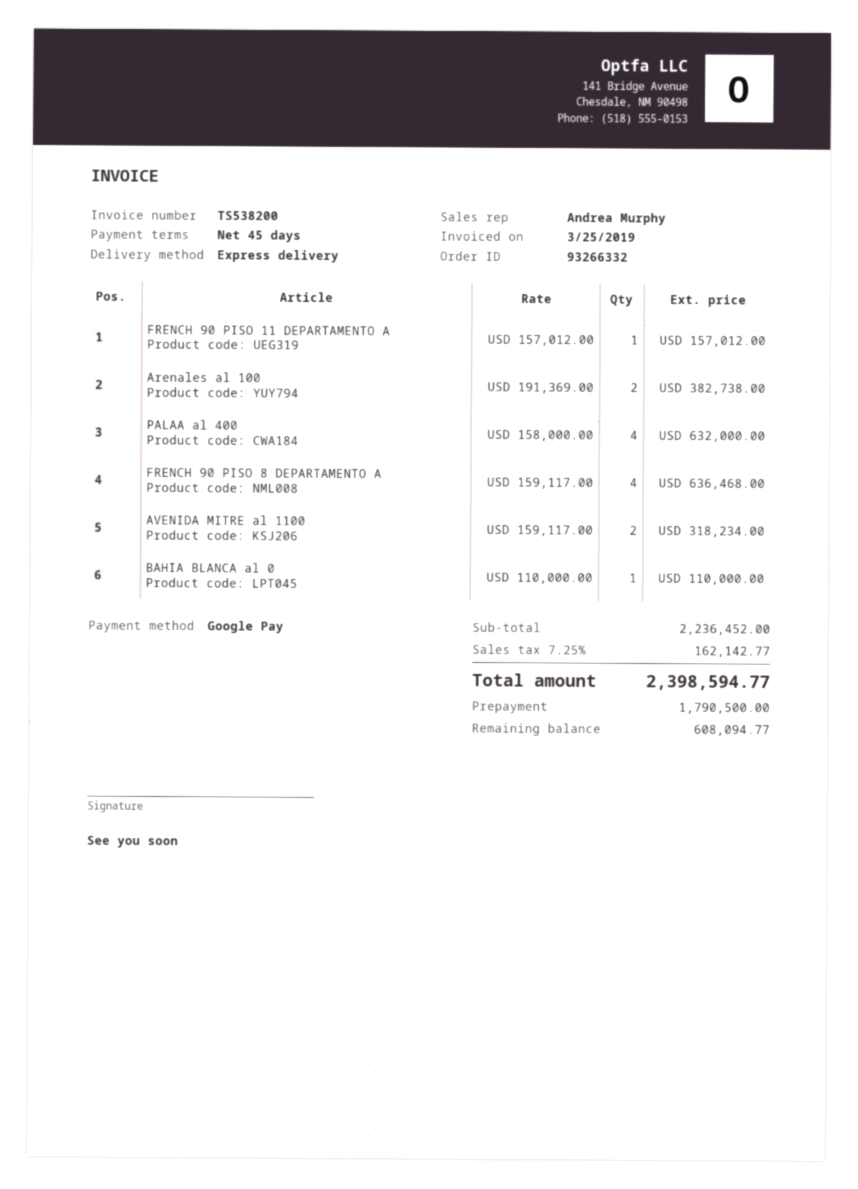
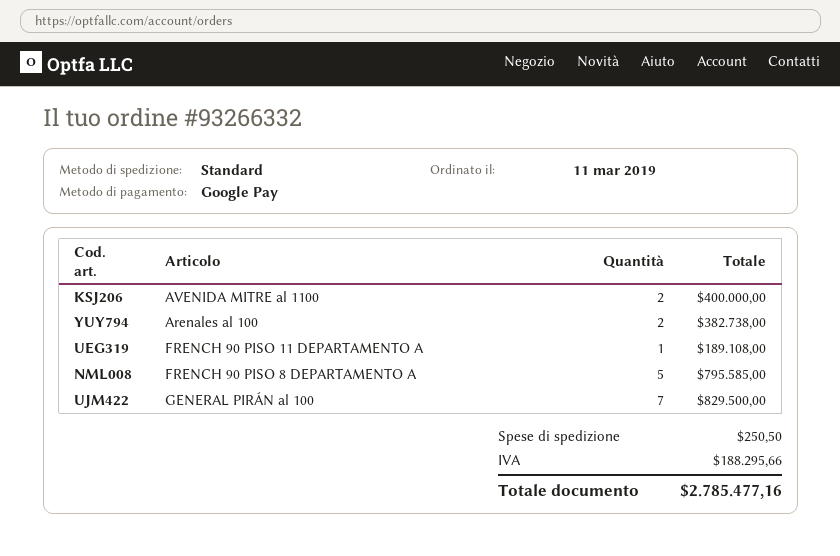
shipping method: express -> standard
FRENCH 90 PISO 11 DEPARTAMENTO A: 1 for 157012.00 -> 1 for 189108.00
PALAA al 400: 4 for 632000.00 -> none
FRENCH 90 PISO 8 DEPARTAMENTO A: 4 for 636468.00 -> 5 for 795585.00
AVENIDA MITRE al 1100: 2 for 318234.00 -> 2 for 400000.00
BAHIA BLANCA al 0: 1 for 110000.00 -> none
GENERAL PIRÁN al 100: none -> 7 for 829500.00
shipping: none -> 250.50
tax: 162142.77 -> 188295.66
total: 2398594.77 -> 2785477.16

